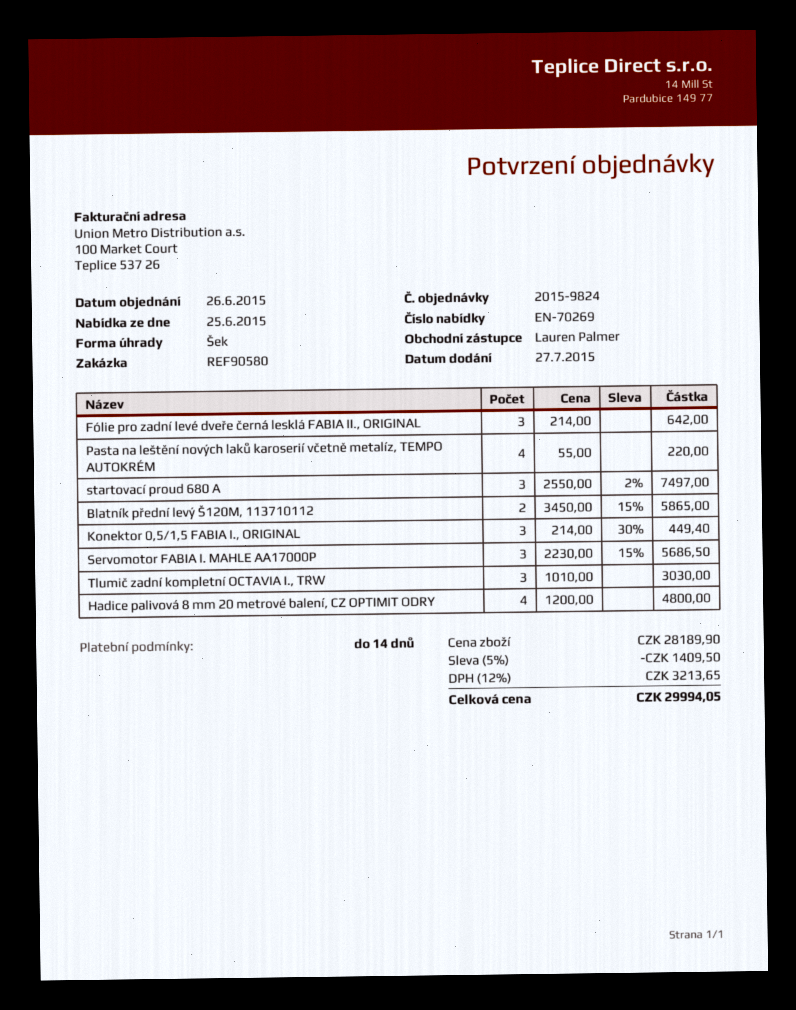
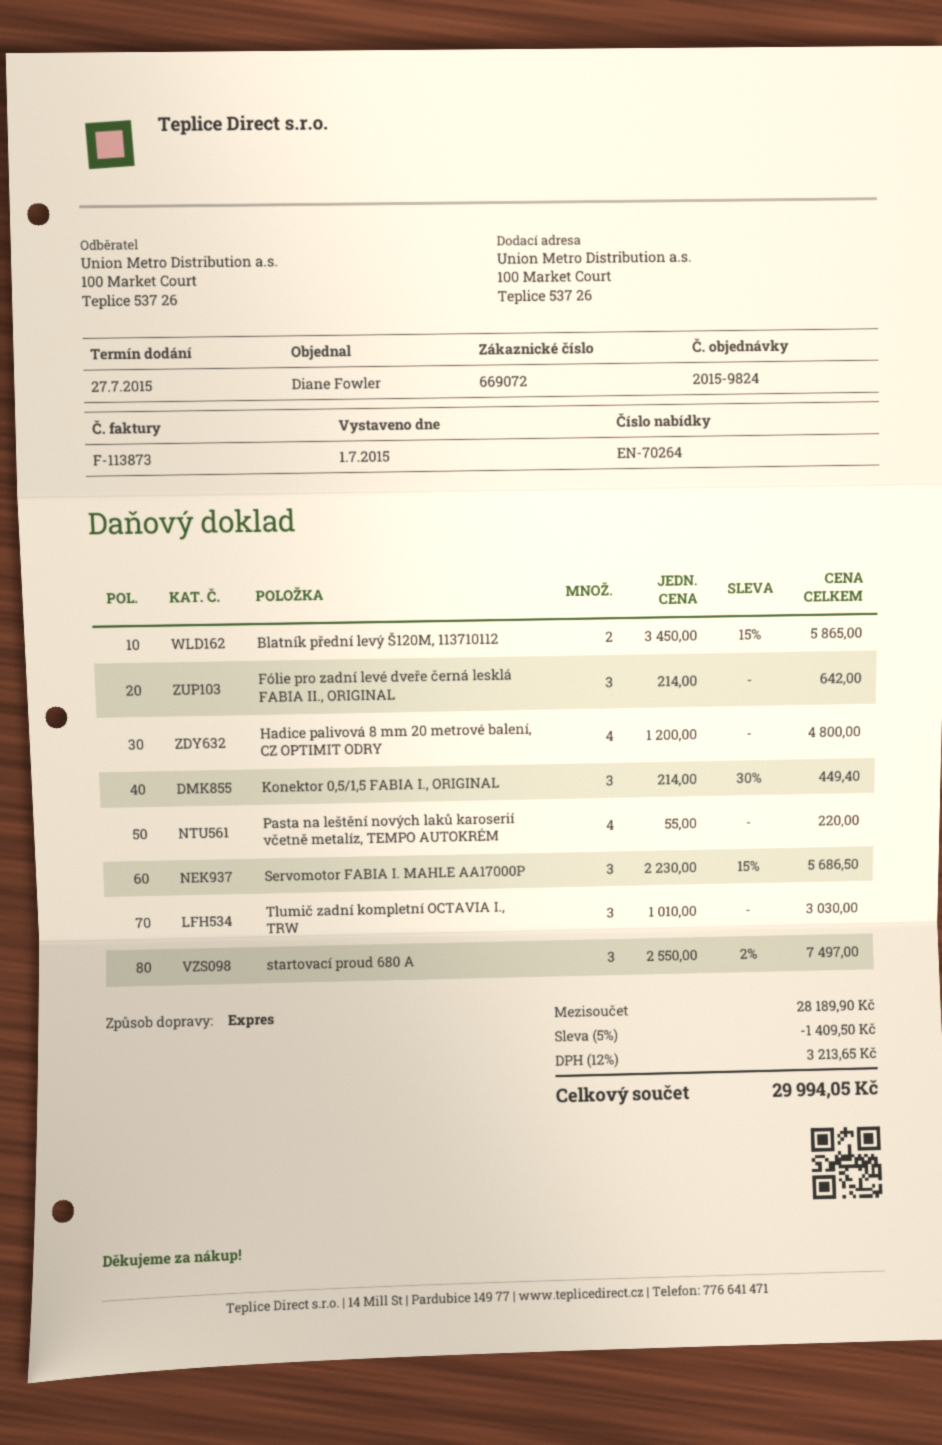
quote number: EN-70269 -> EN-70264

